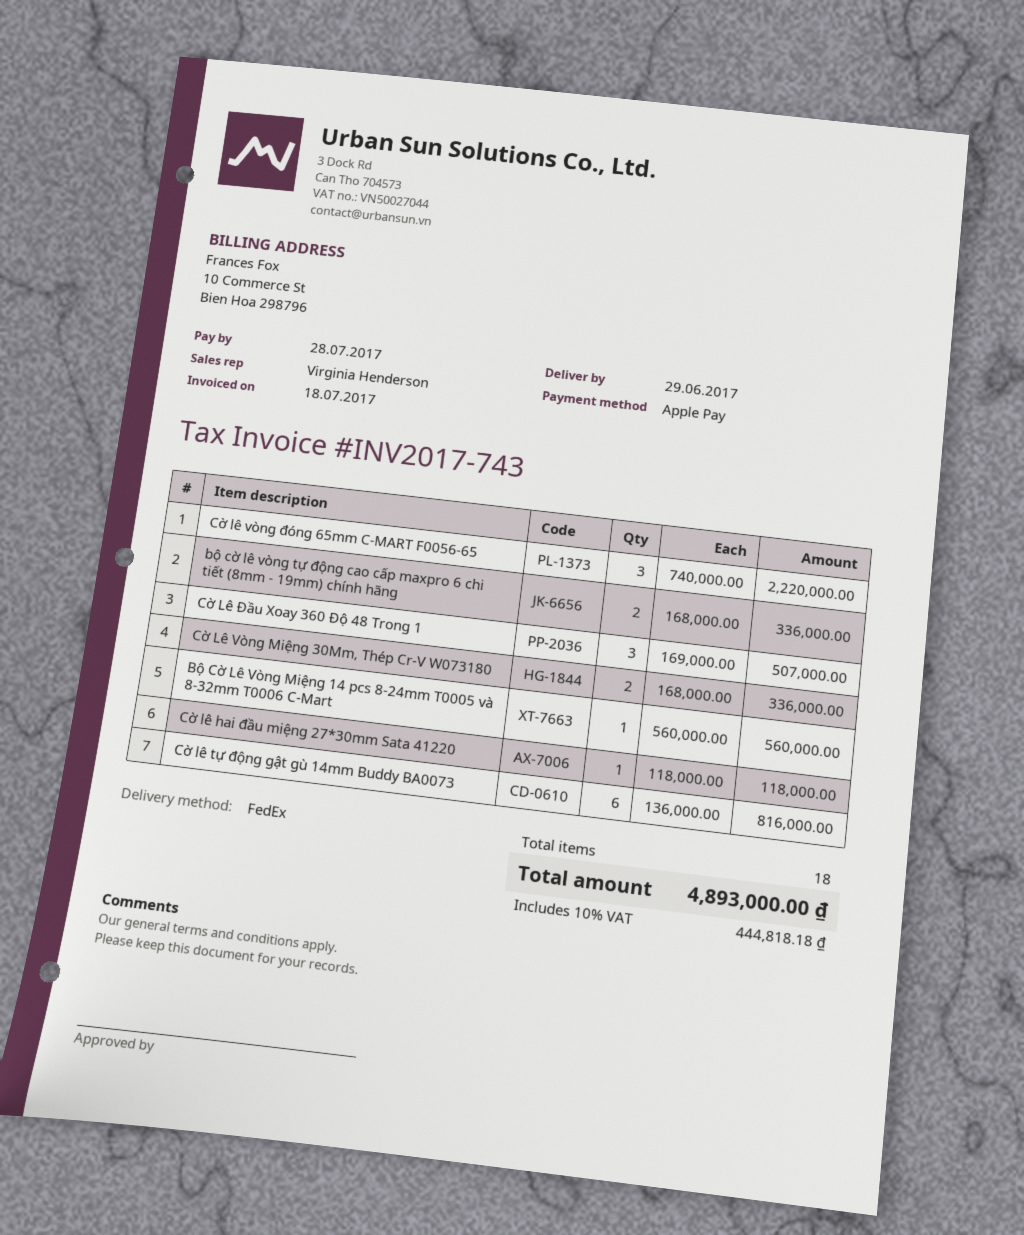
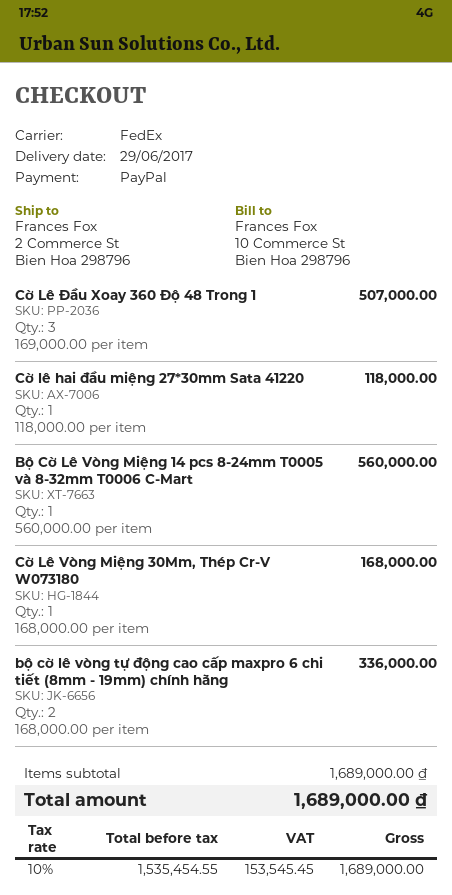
payment method: Apple Pay -> PayPal
Cờ lê vòng đóng 65mm C-MART F0056-65: 3 x 740000.00 = 2220000.00 -> none
Cờ Lê Vòng Miệng 30Mm, Thép Cr-V W073180: 2 x 168000.00 = 336000.00 -> 1 x 168000.00 = 168000.00
Cờ lê tự động gật gù 14mm Buddy BA0073: 6 x 136000.00 = 816000.00 -> none
tax: 10% = 444818.18 -> 10% = 153545.45
total: 4893000.00 -> 1689000.00

